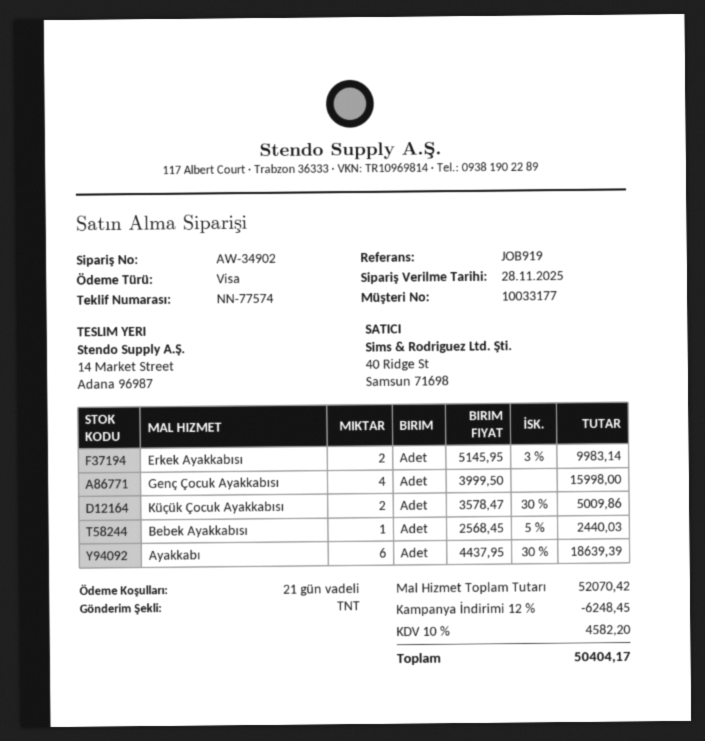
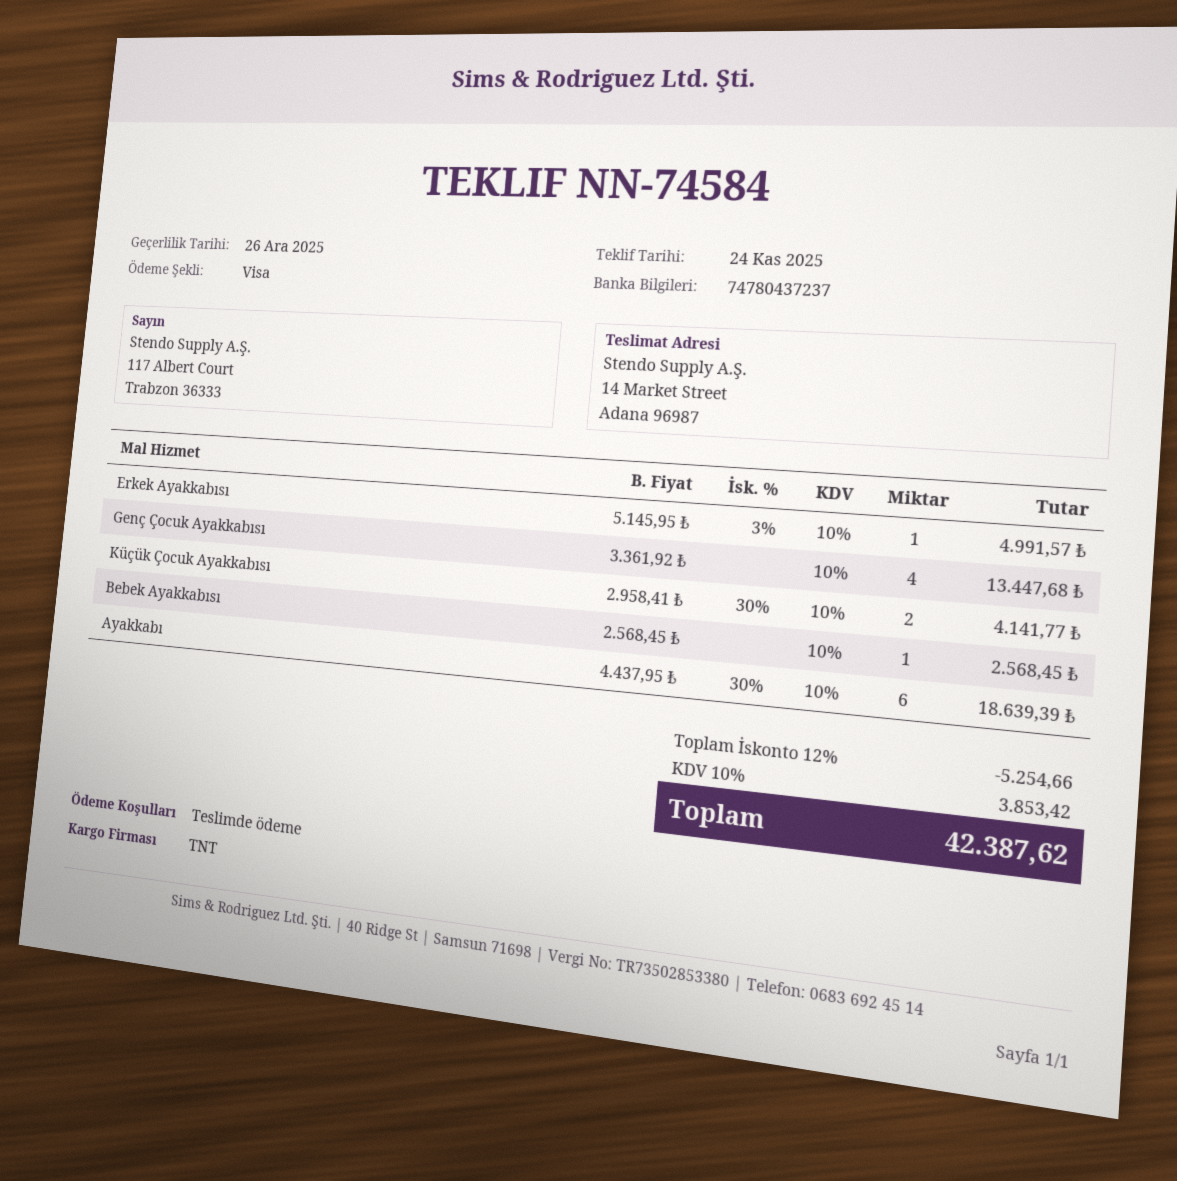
quote number: NN-77574 -> NN-74584
payment terms: 21 days -> on receipt
Erkek Ayakkabısı: 2 x 5145.95 - 3% = 9983.14 -> 1 x 5145.95 - 3% = 4991.57
Genç Çocuk Ayakkabısı: 4 x 3999.50 = 15998.00 -> 4 x 3361.92 = 13447.68
Küçük Çocuk Ayakkabısı: 2 x 3578.47 - 30% = 5009.86 -> 2 x 2958.41 - 30% = 4141.77
Bebek Ayakkabısı: 1 x 2568.45 - 5% = 2440.03 -> 1 x 2568.45 = 2568.45
discount: 12% = 6248.45 -> 12% = 5254.66
tax: 10% = 4582.20 -> 10% = 3853.42
total: 50404.17 -> 42387.62

